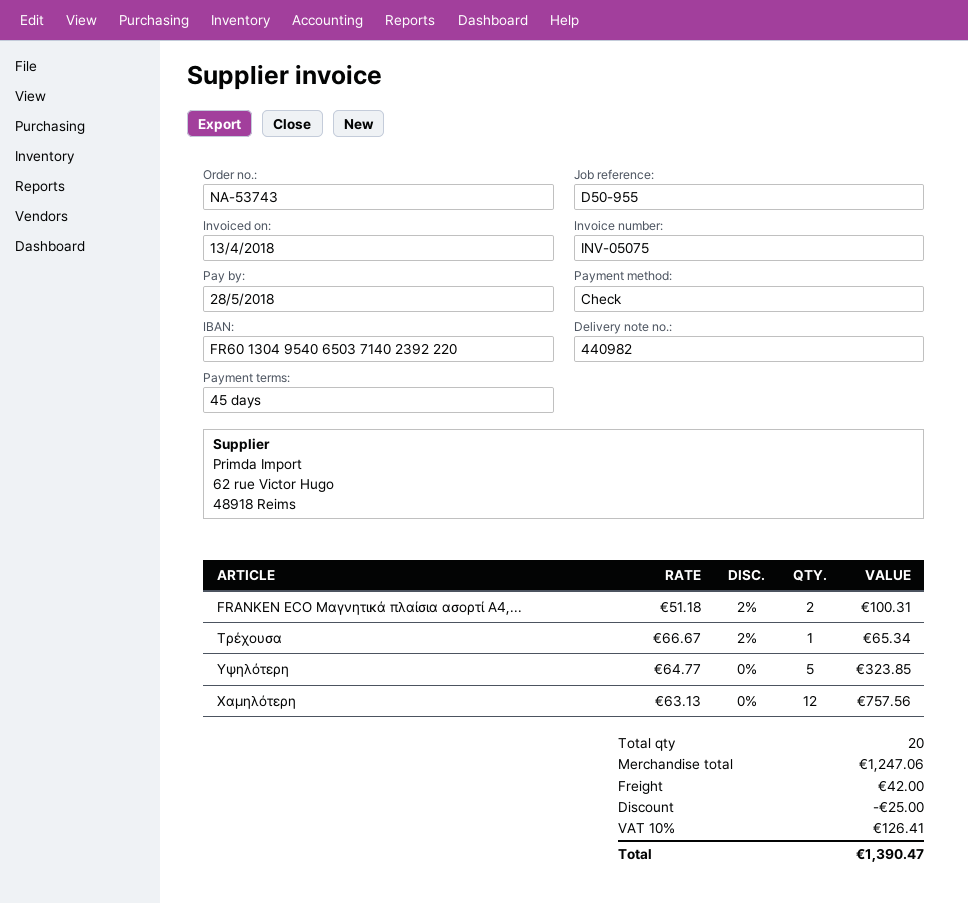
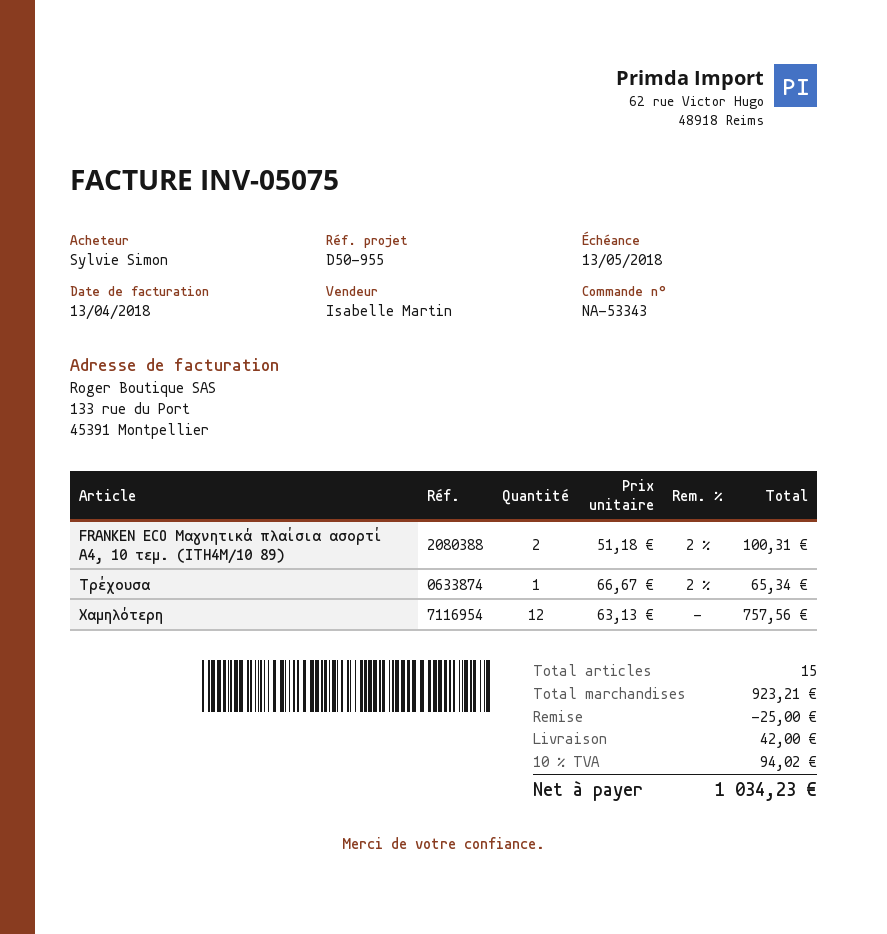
order number: NA-53743 -> NA-53343
due date: 2018-05-28 -> 2018-05-13
Υψηλότερη: 5 x 64.77 = 323.85 -> none
total quantity: 20 -> 15
subtotal: 1247.06 -> 923.21
tax: 10% = 126.41 -> 10% = 94.02
total: 1390.47 -> 1034.23

